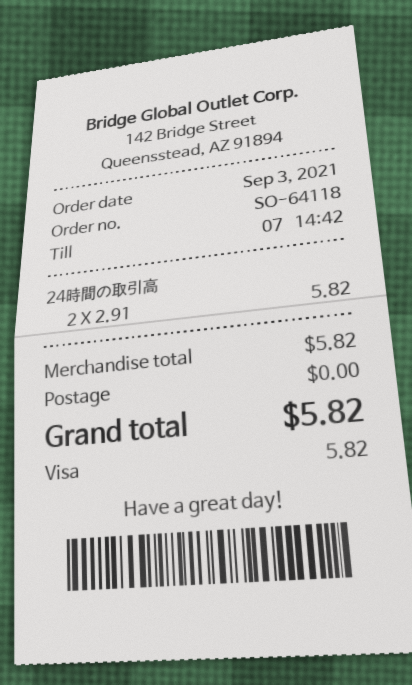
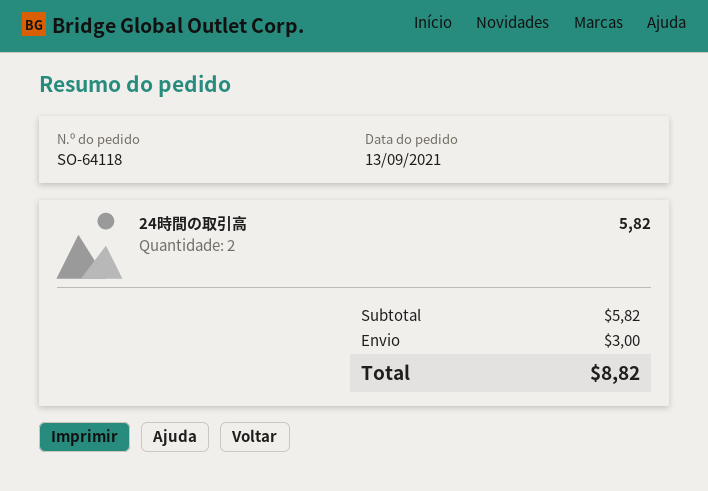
order date: 2021-09-03 -> 2021-09-13
shipping: 0.00 -> 3.00
total: 5.82 -> 8.82

